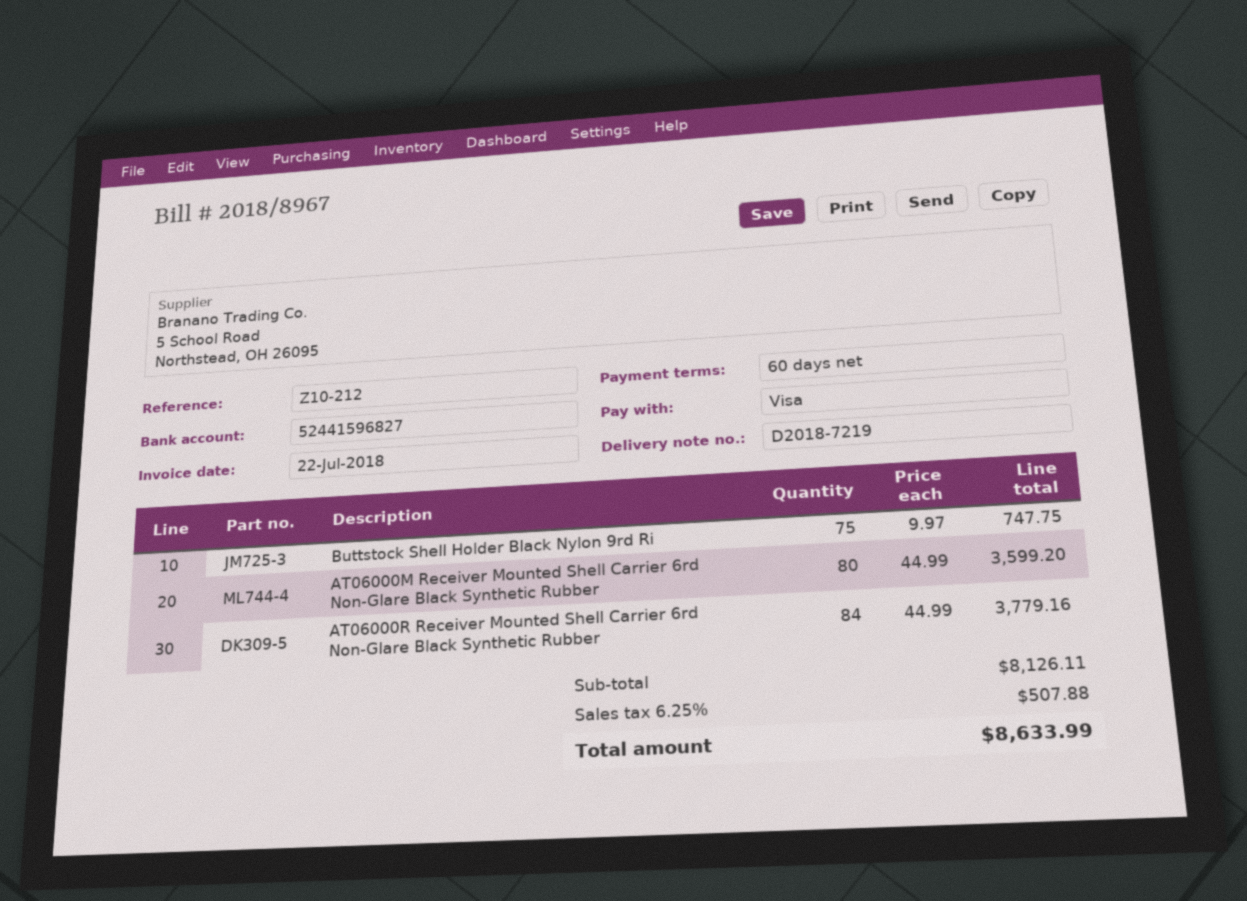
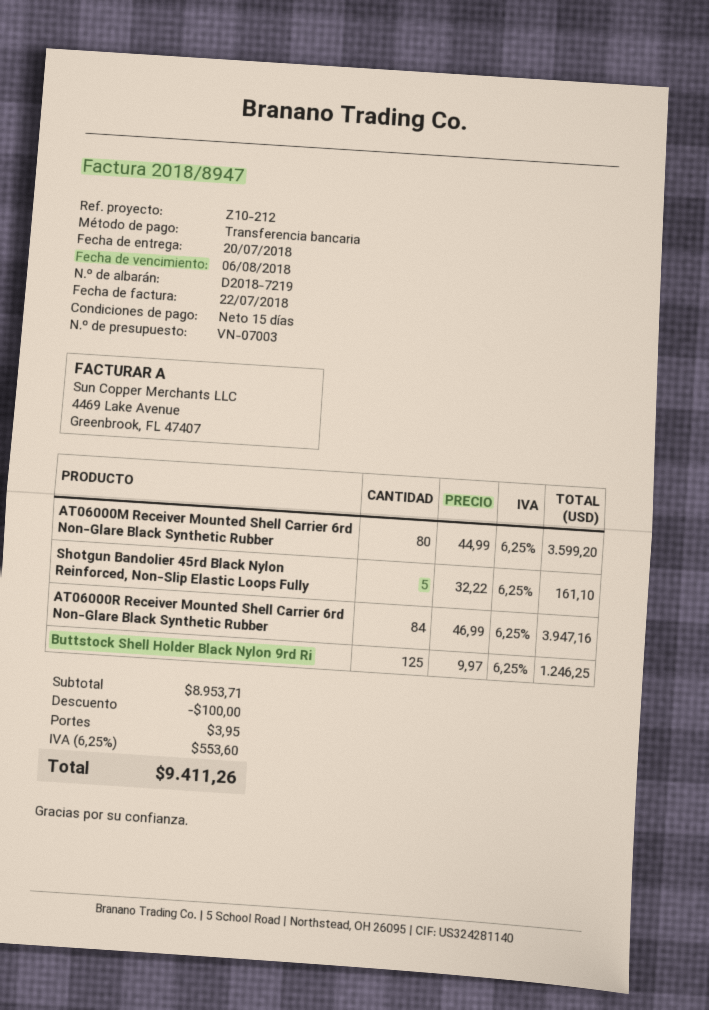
invoice number: 2018/8967 -> 2018/8947
payment terms: 60 days -> 15 days
payment method: Visa -> bank transfer
Buttstock Shell Holder Black Nylon 9rd Ri: 75 x 9.97 = 747.75 -> 125 x 9.97 = 1246.25
AT06000R Receiver Mounted Shell Carrier 6rd Non-Glare Black Synthetic Rubber: 84 x 44.99 = 3779.16 -> 84 x 46.99 = 3947.16
Shotgun Bandolier 45rd Black Nylon Reinforced, Non-Slip Elastic Loops Fully: none -> 5 x 32.22 = 161.10
subtotal: 8126.11 -> 8953.71
discount: none -> 100.00
shipping: none -> 3.95
tax: 6.25% = 507.88 -> 6.25% = 553.60
total: 8633.99 -> 9411.26

